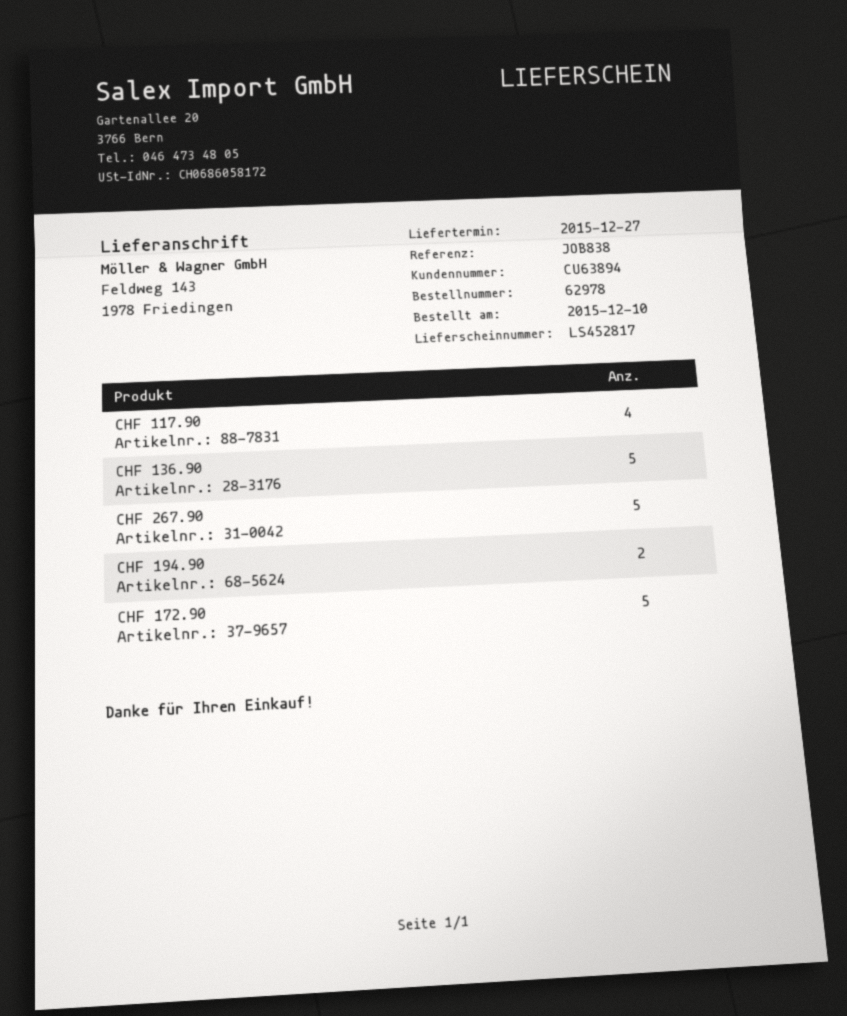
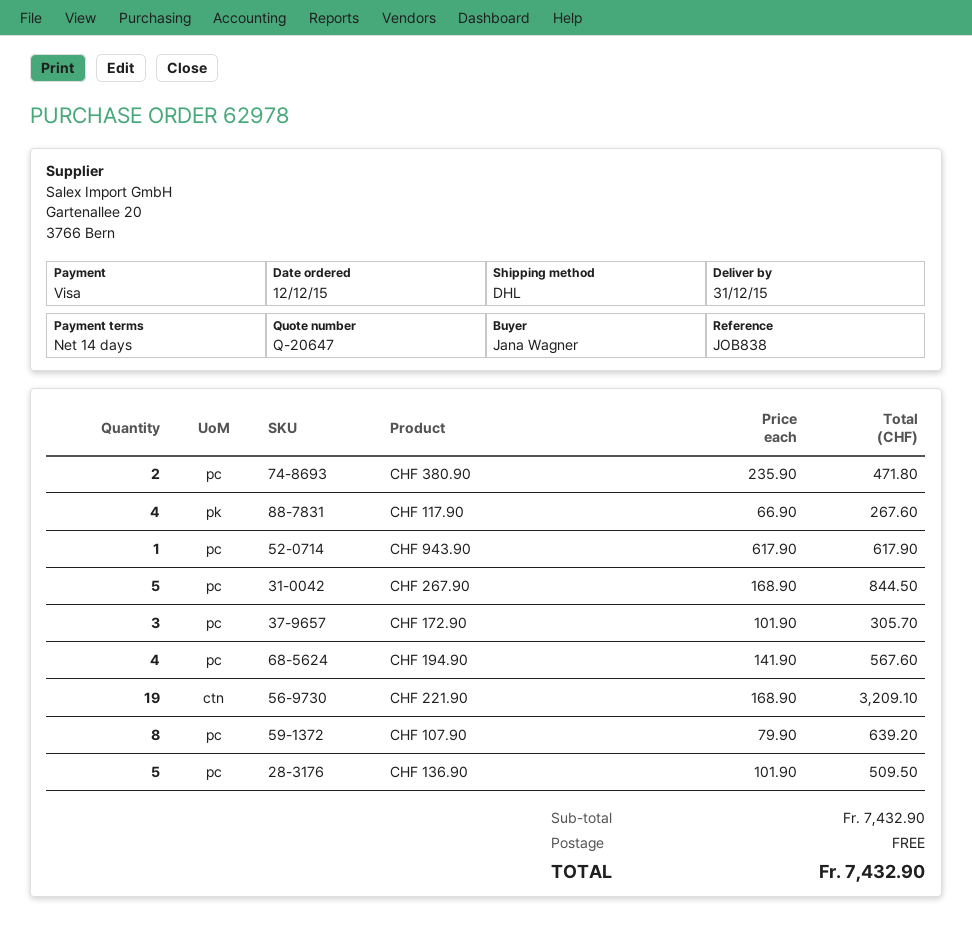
order date: 2015-12-10 -> 2015-12-12
delivery date: 2015-12-27 -> 2015-12-31
CHF 194.90: 2 -> 4
CHF 172.90: 5 -> 3
CHF 380.90: none -> 2
CHF 943.90: none -> 1
CHF 221.90: none -> 19
CHF 107.90: none -> 8

